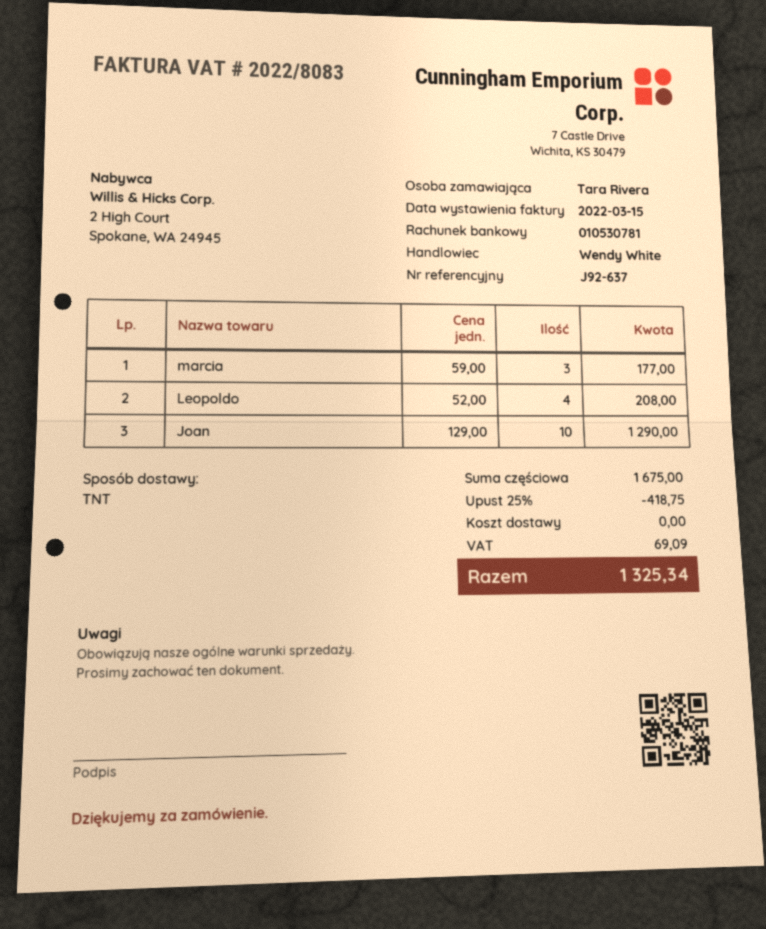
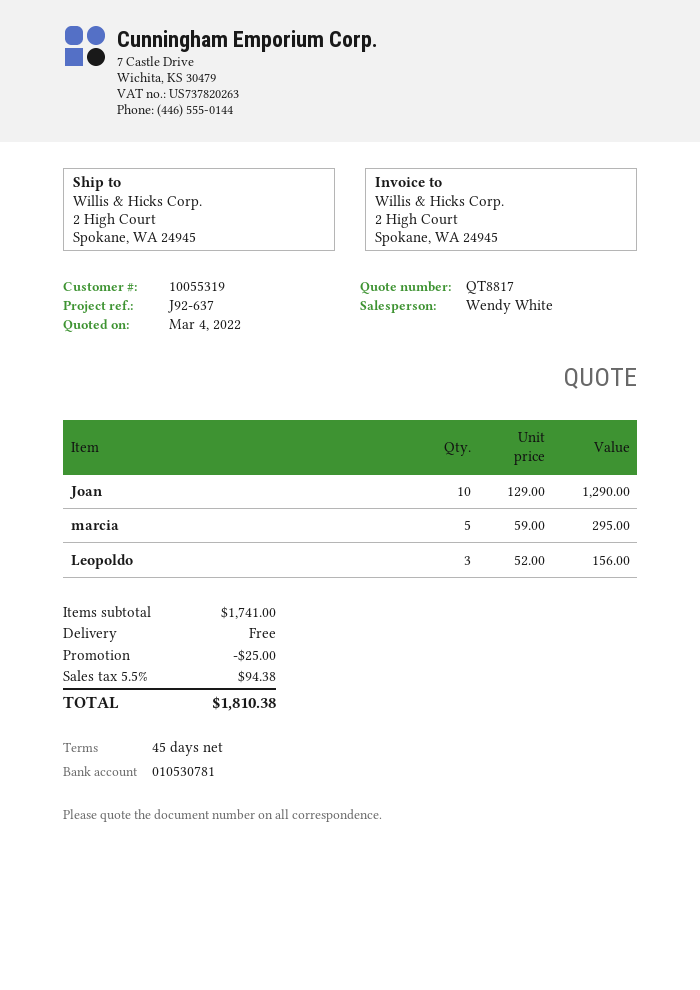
marcia: 3 x 59.00 = 177.00 -> 5 x 59.00 = 295.00
Leopoldo: 4 x 52.00 = 208.00 -> 3 x 52.00 = 156.00
subtotal: 1675.00 -> 1741.00
discount: 418.75 -> 25.00
tax: 69.09 -> 94.38
total: 1325.34 -> 1810.38

